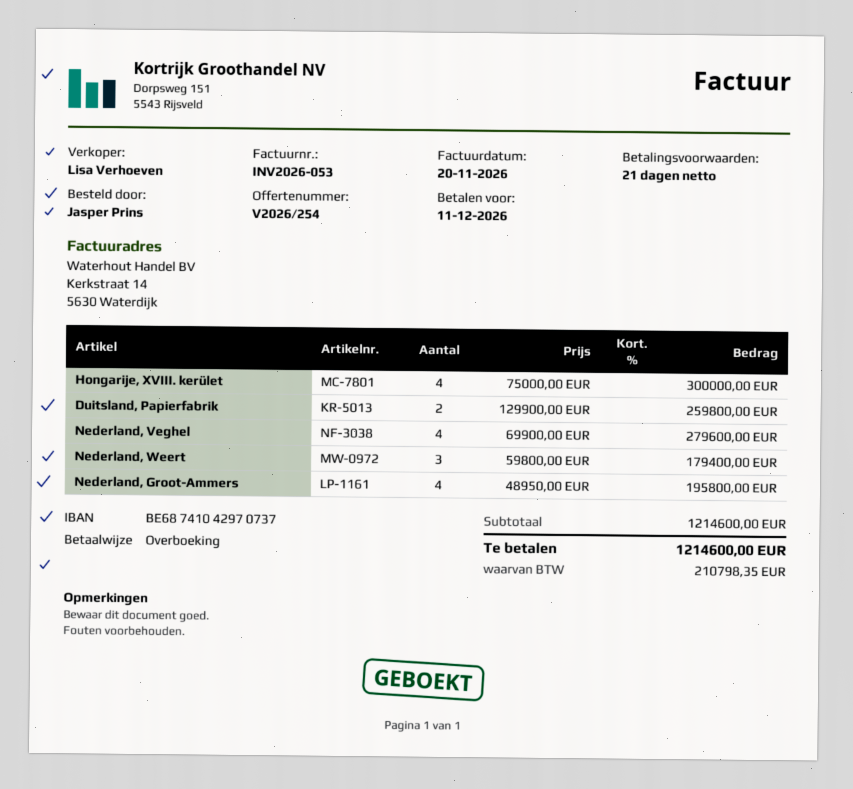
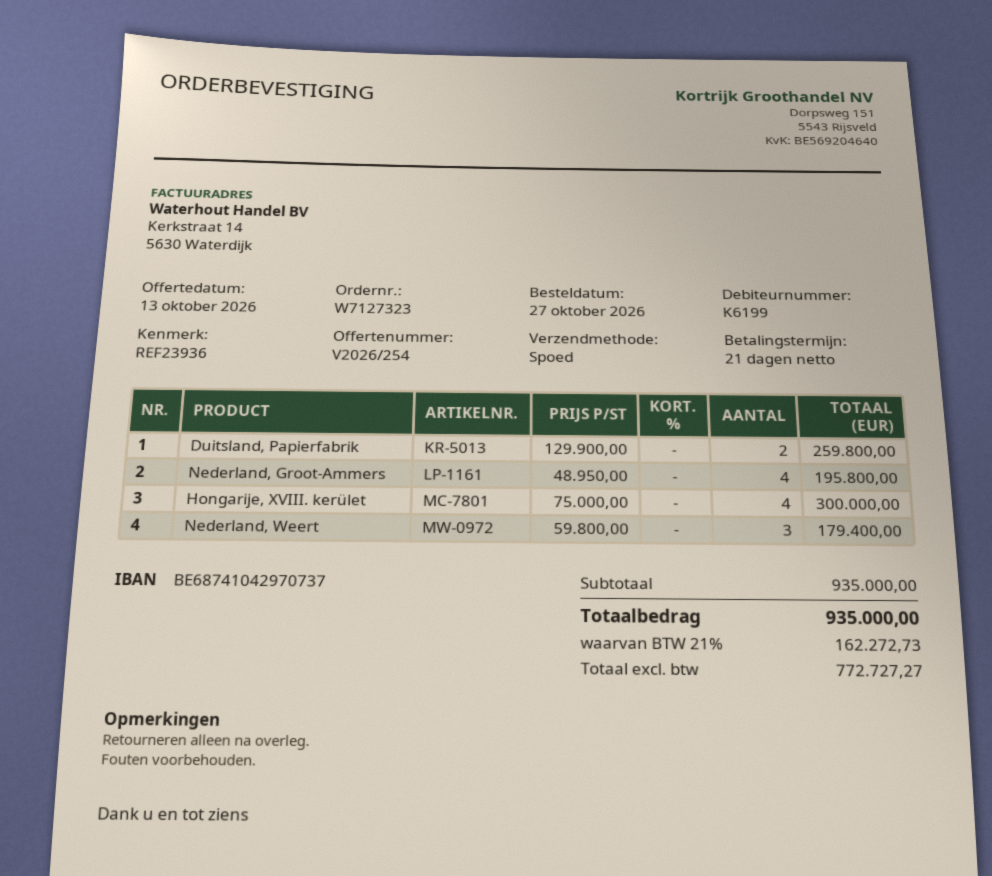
Nederland, Veghel: 4 x 69900.00 = 279600.00 -> none
subtotal: 1214600.00 -> 935000.00
tax: 210798.35 -> 162272.73
total: 1214600.00 -> 935000.00

